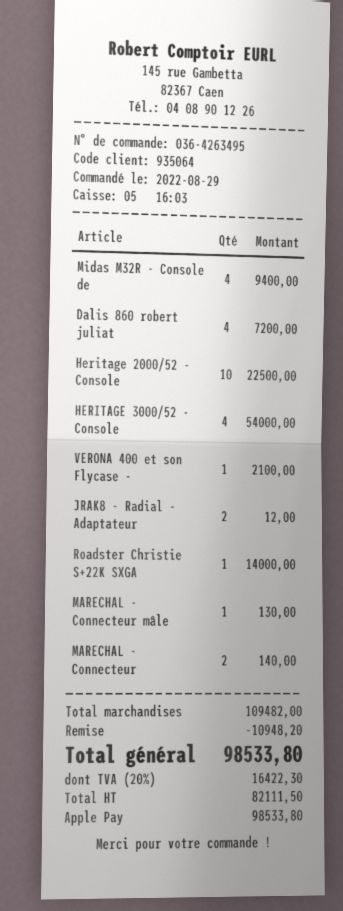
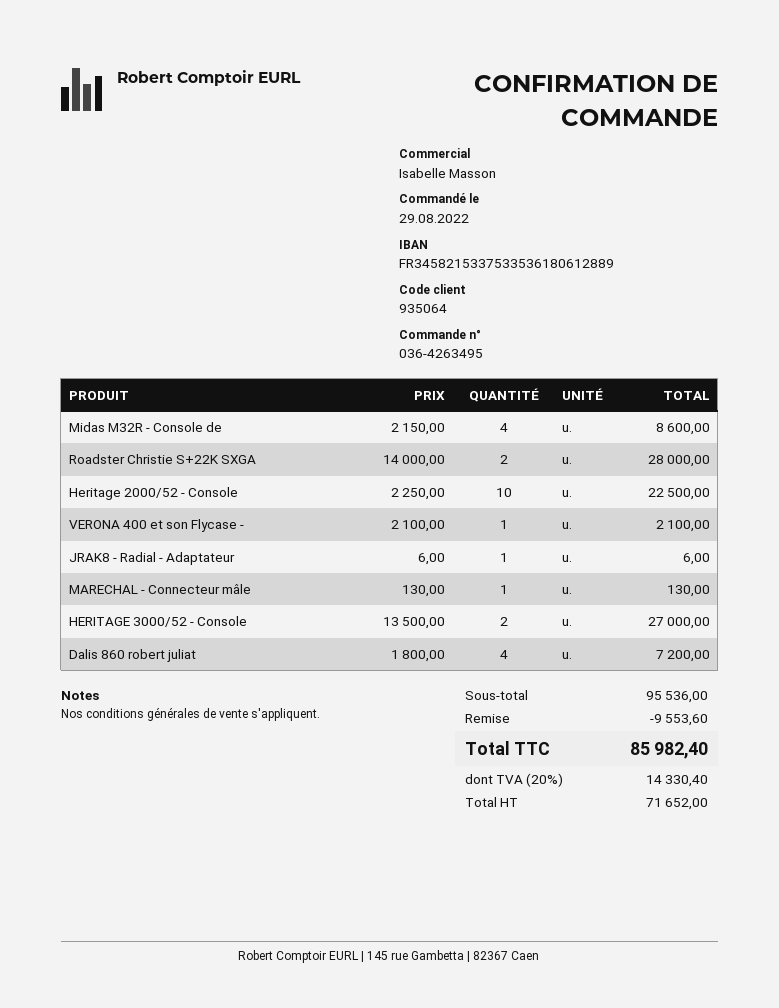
Midas M32R - Console de: 4 for 9400.00 -> 4 for 8600.00
HERITAGE 3000/52 - Console: 4 for 54000.00 -> 2 for 27000.00
JRAK8 - Radial - Adaptateur: 2 for 12.00 -> 1 for 6.00
Roadster Christie S+22K SXGA: 1 for 14000.00 -> 2 for 28000.00
MARECHAL - Connecteur: 2 for 140.00 -> none
subtotal: 109482.00 -> 95536.00
discount: 10948.20 -> 9553.60
net: 82111.50 -> 71652.00
tax: 20% = 16422.30 -> 20% = 14330.40
total: 98533.80 -> 85982.40

